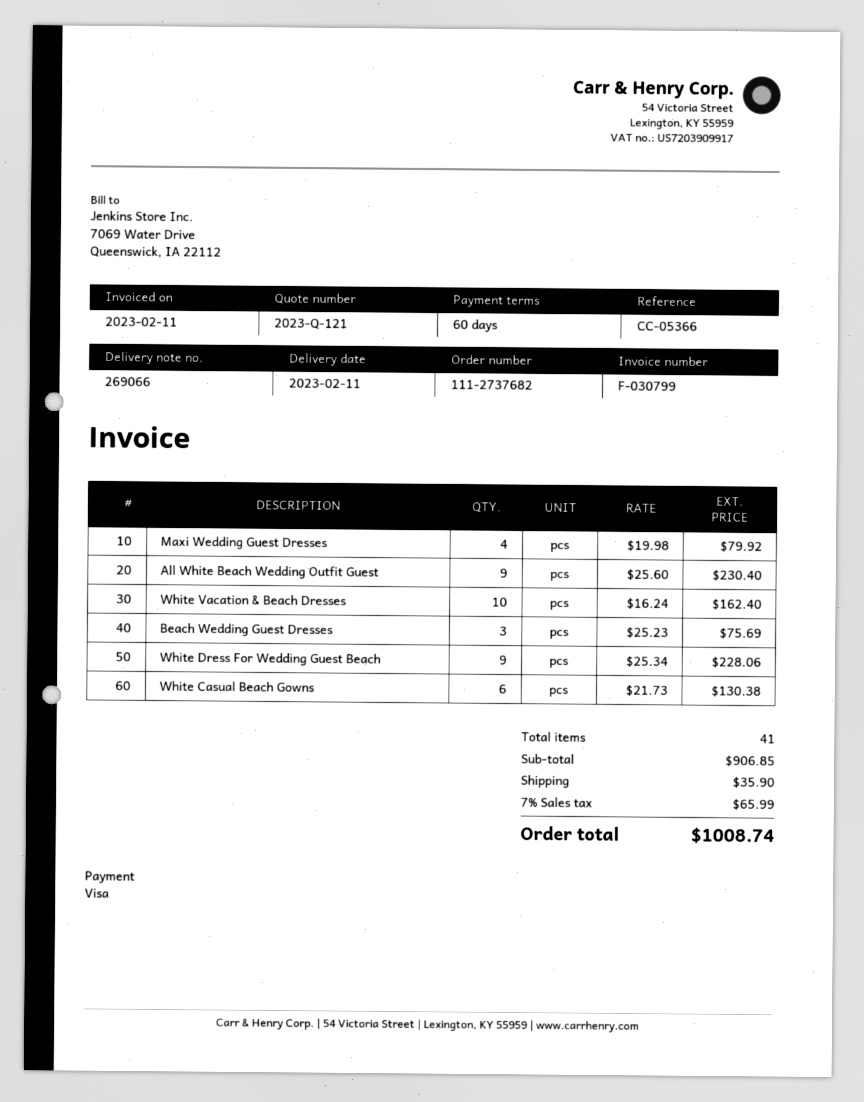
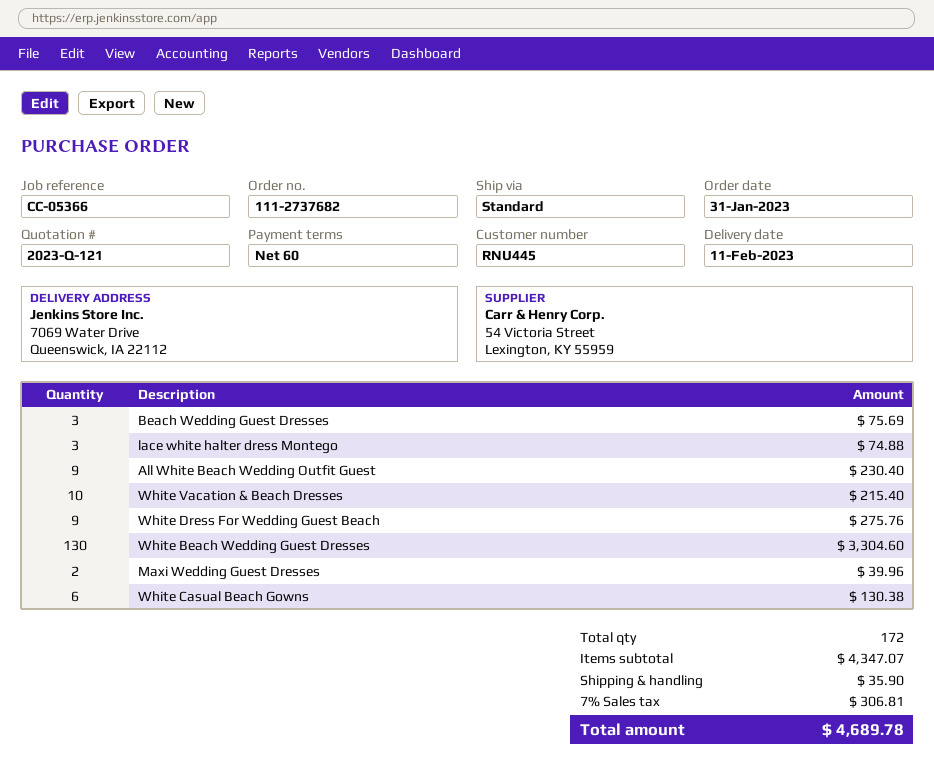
Maxi Wedding Guest Dresses: 4 for 79.92 -> 2 for 39.96
White Vacation & Beach Dresses: 10 for 162.40 -> 10 for 215.40
White Dress For Wedding Guest Beach: 9 for 228.06 -> 9 for 275.76
lace white halter dress Montego: none -> 3 for 74.88
White Beach Wedding Guest Dresses: none -> 130 for 3304.60
total quantity: 41 -> 172
subtotal: 906.85 -> 4347.07
tax: 7% = 65.99 -> 7% = 306.81
total: 1008.74 -> 4689.78

